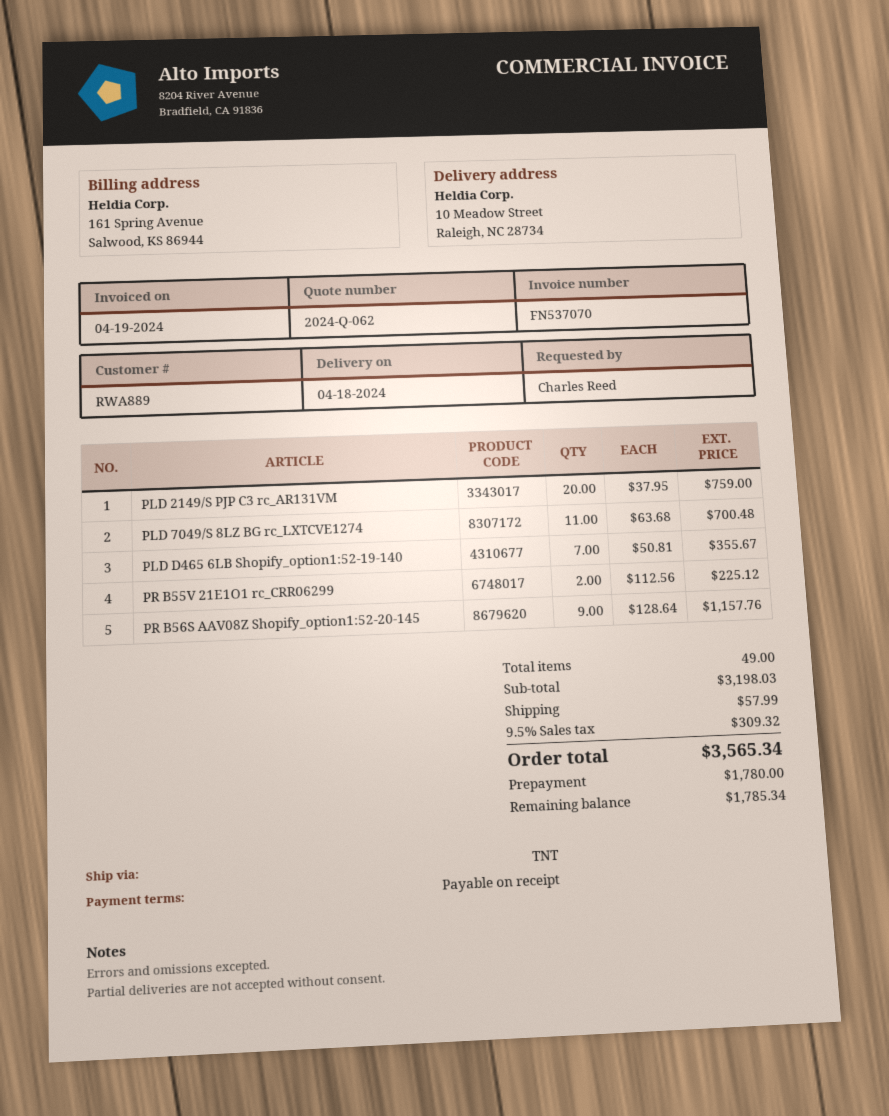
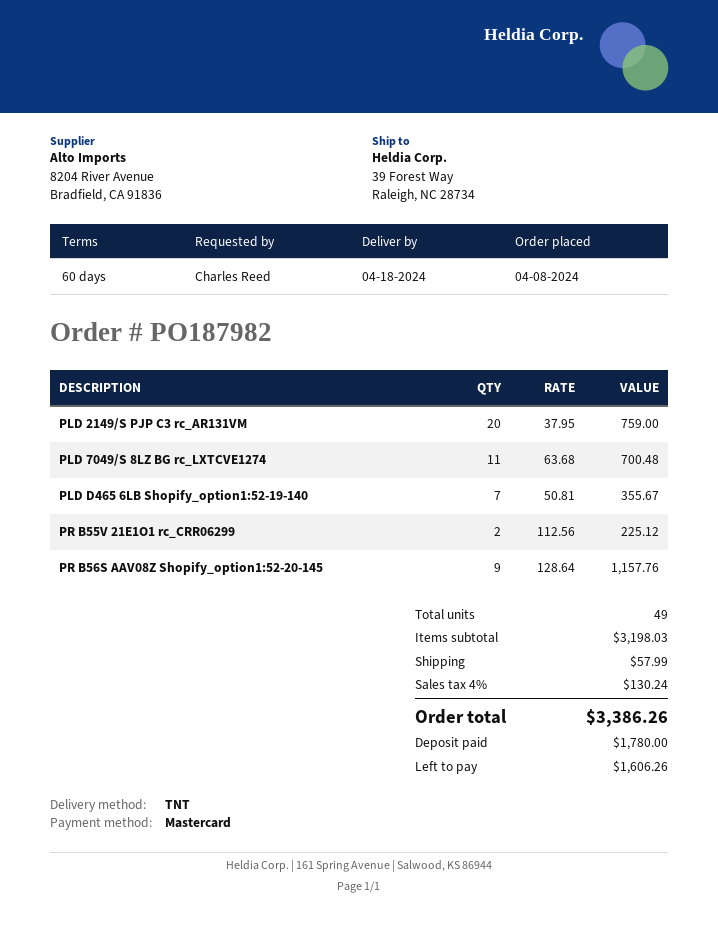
payment terms: on receipt -> 60 days
ship to: 10 Meadow Street, Raleigh, NC 28734 -> 39 Forest Way, Raleigh, NC 28734
tax: 9.5% = 309.32 -> 4% = 130.24
total: 3565.34 -> 3386.26
balance: 1785.34 -> 1606.26

